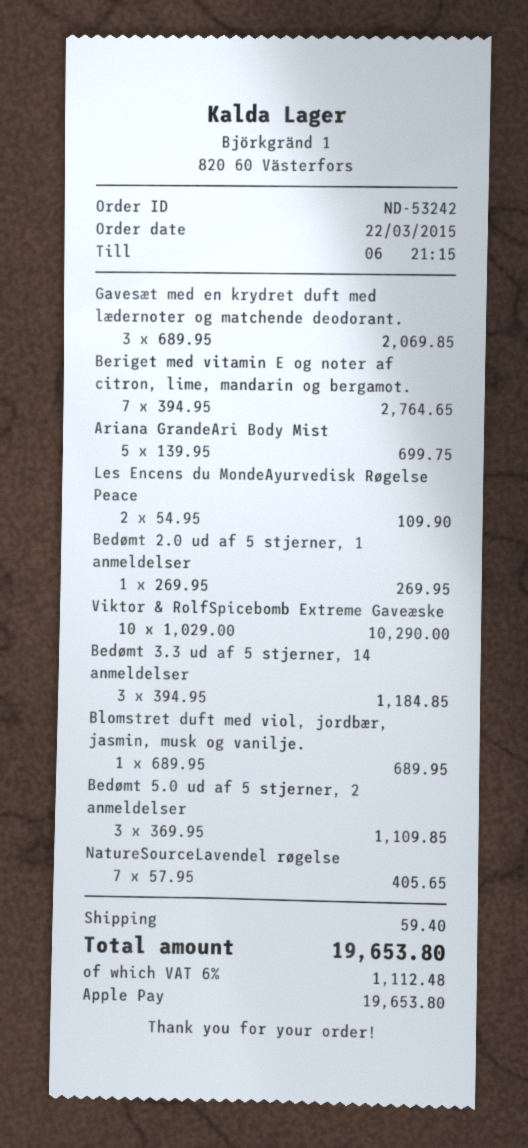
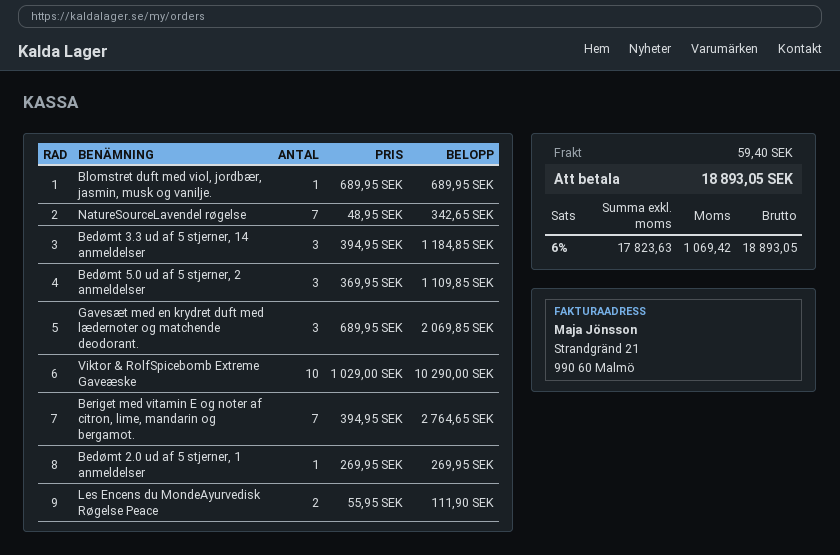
Ariana GrandeAri Body Mist: 5 x 139.95 = 699.75 -> none
Les Encens du MondeAyurvedisk Røgelse Peace: 2 x 54.95 = 109.90 -> 2 x 55.95 = 111.90
NatureSourceLavendel røgelse: 7 x 57.95 = 405.65 -> 7 x 48.95 = 342.65
tax: 6% = 1112.48 -> 6% = 1069.42
total: 19653.80 -> 18893.05

